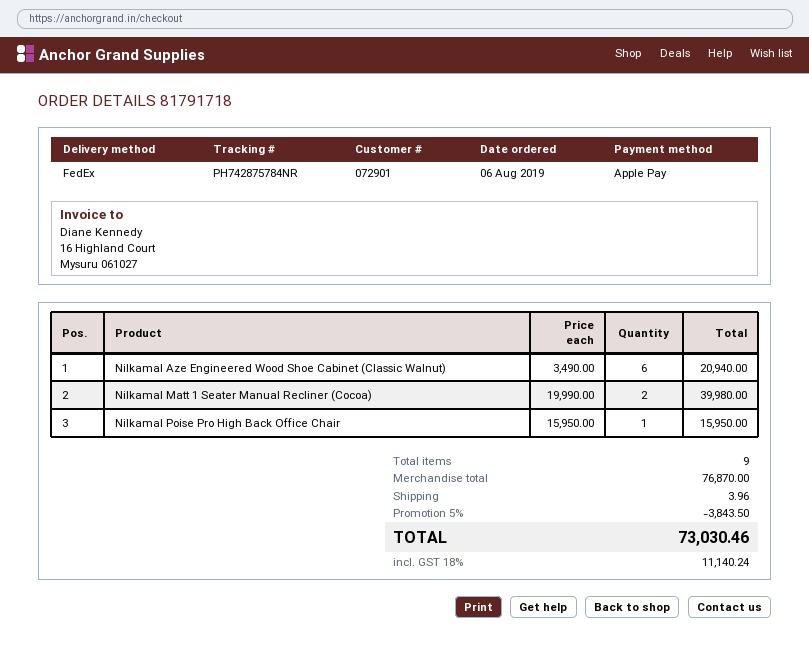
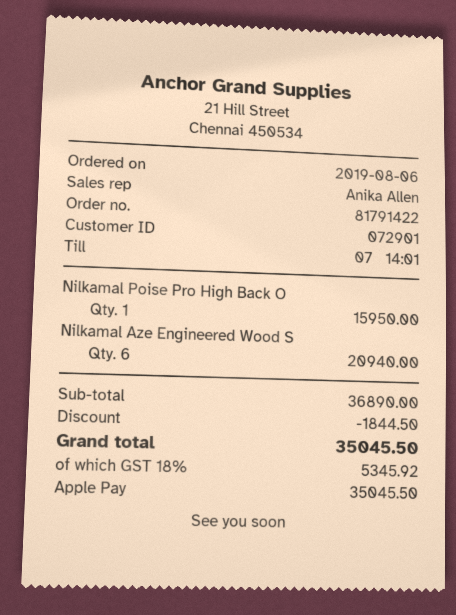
order number: 81791718 -> 81791422
Nilkamal Matt 1 Seater Manual Recliner (Cocoa): 2 for 39980.00 -> none
subtotal: 76870.00 -> 36890.00
discount: 3843.50 -> 1844.50
shipping: 3.96 -> none
tax: 18% = 11140.24 -> 18% = 5345.92
total: 73030.46 -> 35045.50

